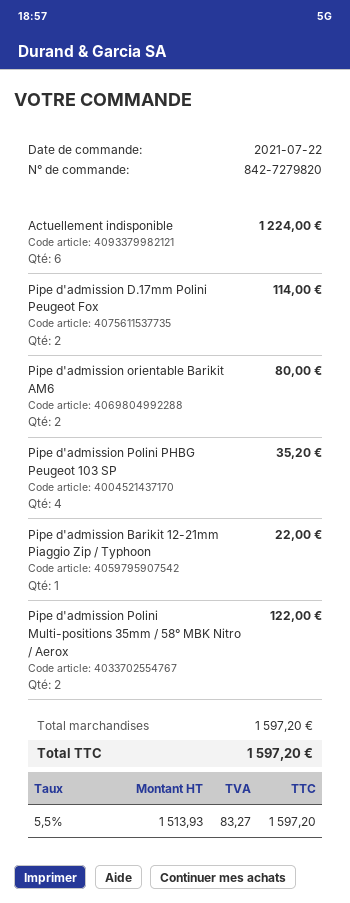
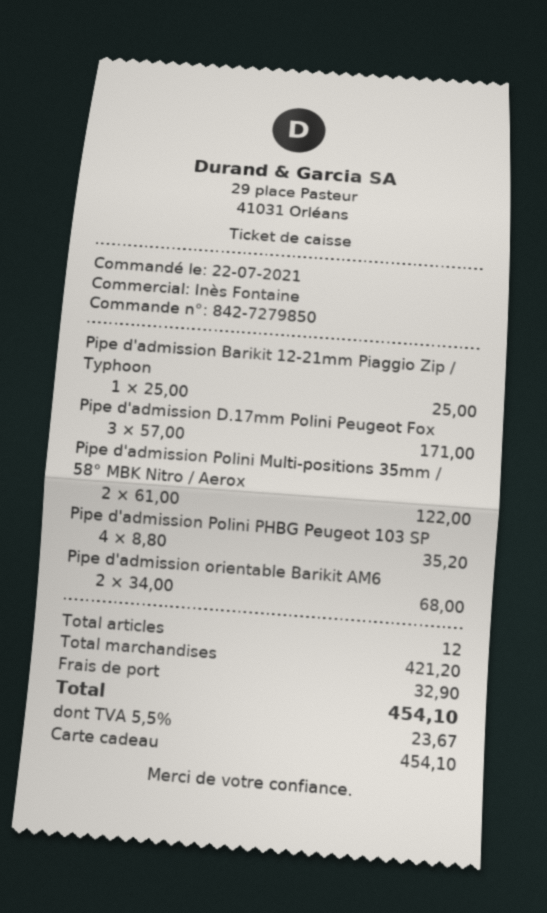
order number: 842-7279820 -> 842-7279850
Actuellement indisponible: 6 for 1224.00 -> none
Pipe d'admission D.17mm Polini Peugeot Fox: 2 for 114.00 -> 3 for 171.00
Pipe d'admission orientable Barikit AM6: 2 for 80.00 -> 2 for 68.00
Pipe d'admission Barikit 12-21mm Piaggio Zip / Typhoon: 1 for 22.00 -> 1 for 25.00
subtotal: 1597.20 -> 421.20
shipping: none -> 32.90
tax: 5.5% = 83.27 -> 5.5% = 23.67
total: 1597.20 -> 454.10

